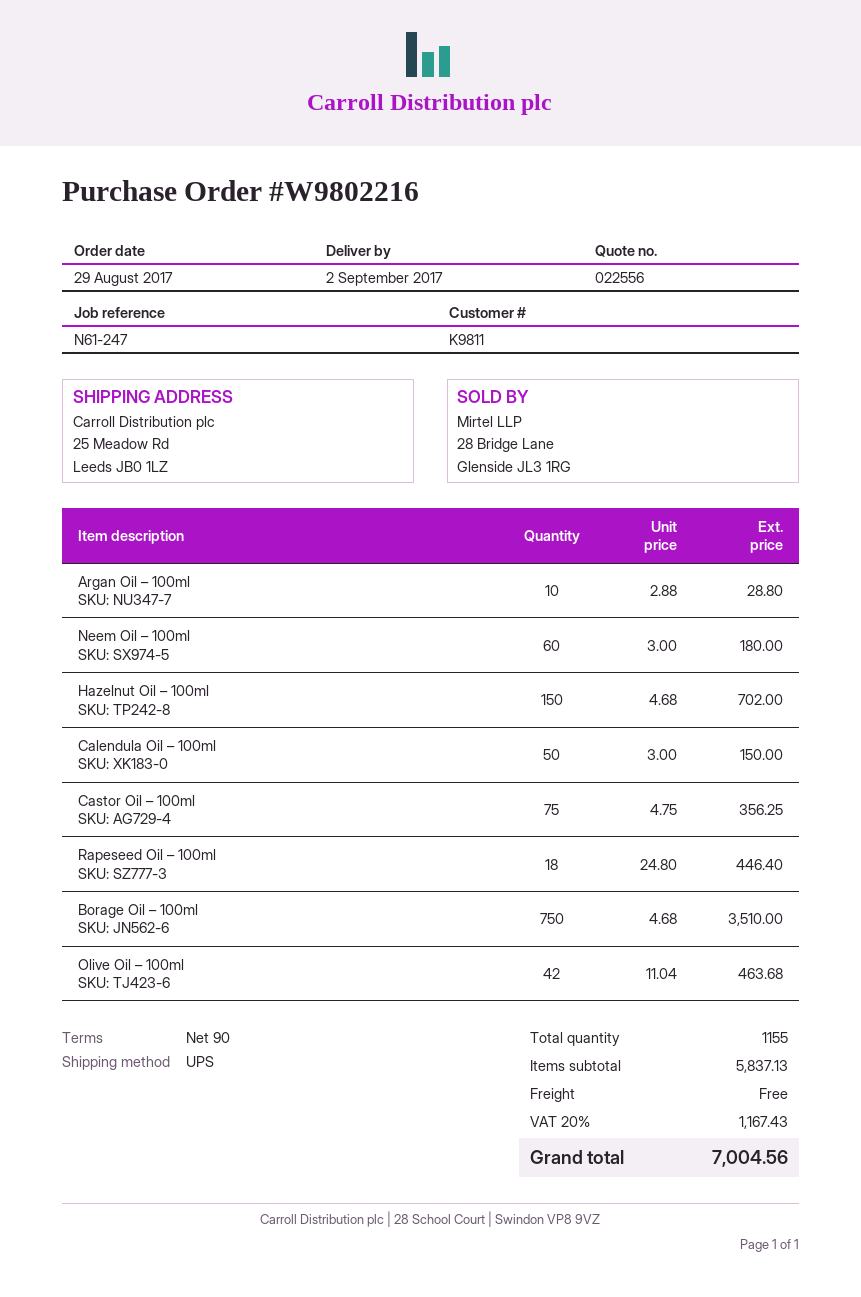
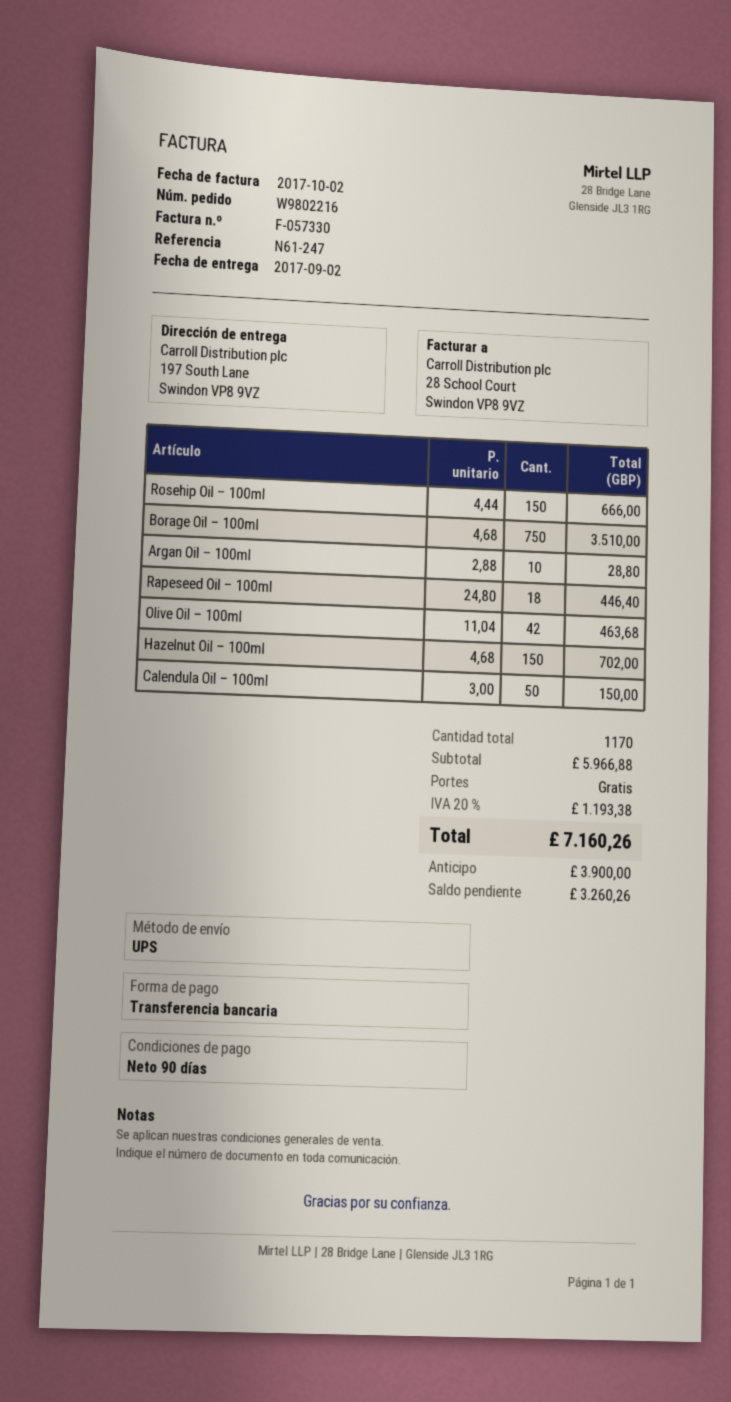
ship to: 25 Meadow Rd, Leeds JB0 1LZ -> 197 South Lane, Swindon VP8 9VZ
Neem Oil – 100ml: 60 x 3.00 = 180.00 -> none
Castor Oil – 100ml: 75 x 4.75 = 356.25 -> none
Rosehip Oil – 100ml: none -> 150 x 4.44 = 666.00
total quantity: 1155 -> 1170
subtotal: 5837.13 -> 5966.88
tax: 20% = 1167.43 -> 20% = 1193.38
total: 7004.56 -> 7160.26

